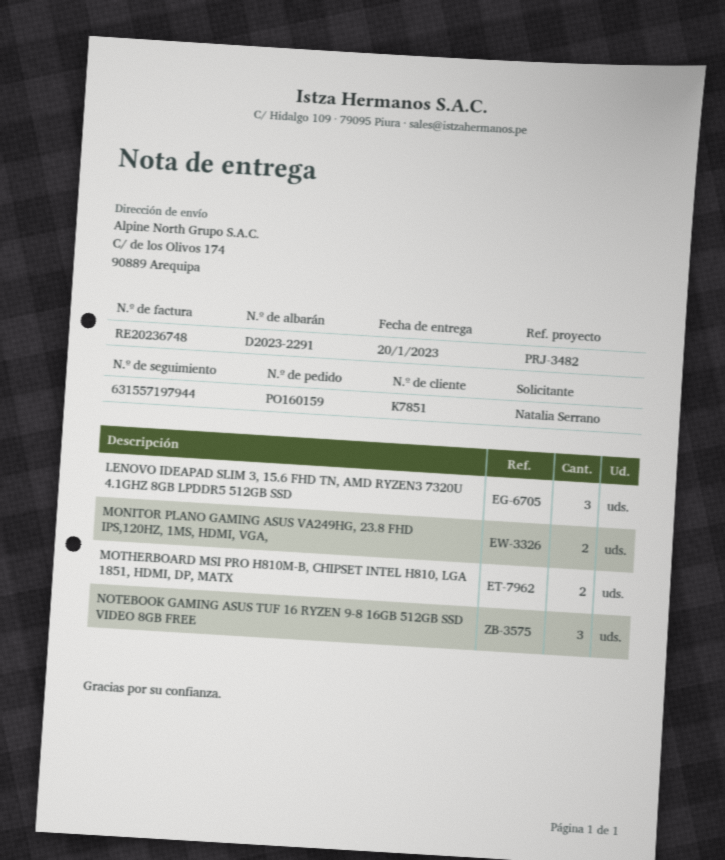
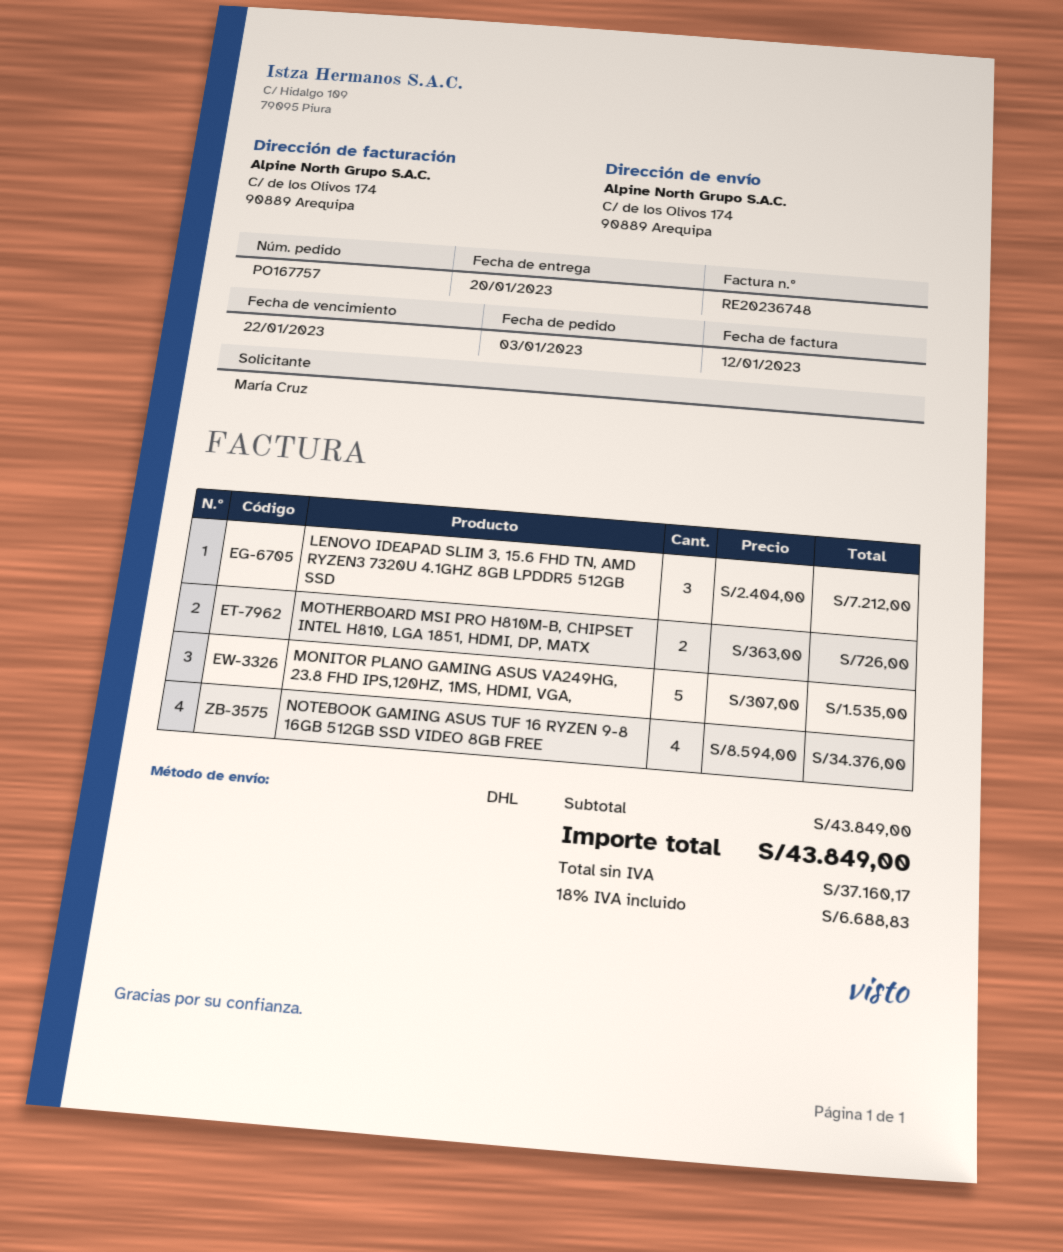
order number: PO160159 -> PO167757
ordered by: Natalia Serrano -> María Cruz
MONITOR PLANO GAMING ASUS VA249HG, 23.8 FHD IPS,120HZ, 1MS, HDMI, VGA,: 2 -> 5
NOTEBOOK GAMING ASUS TUF 16 RYZEN 9-8 16GB 512GB SSD VIDEO 8GB FREE: 3 -> 4

